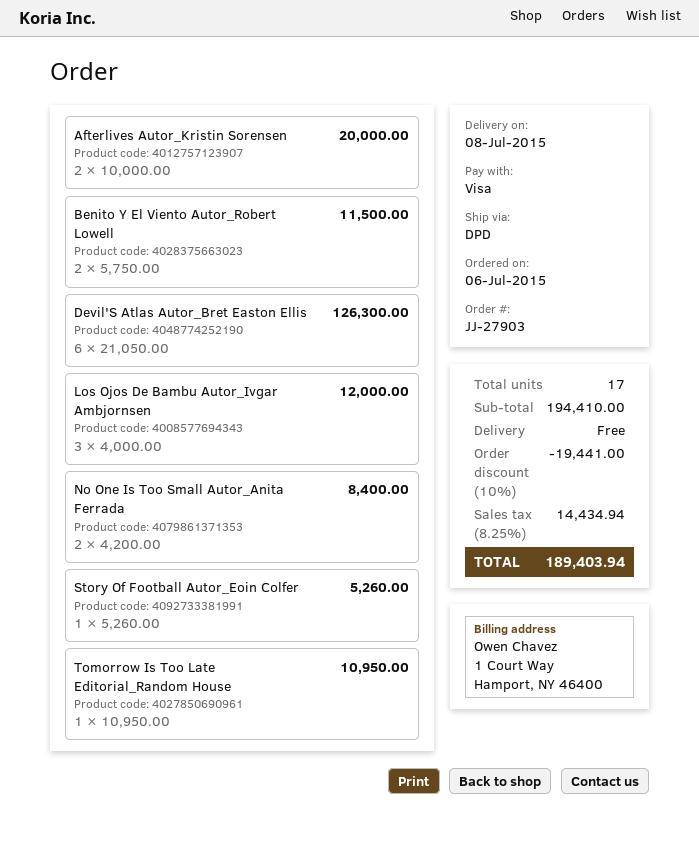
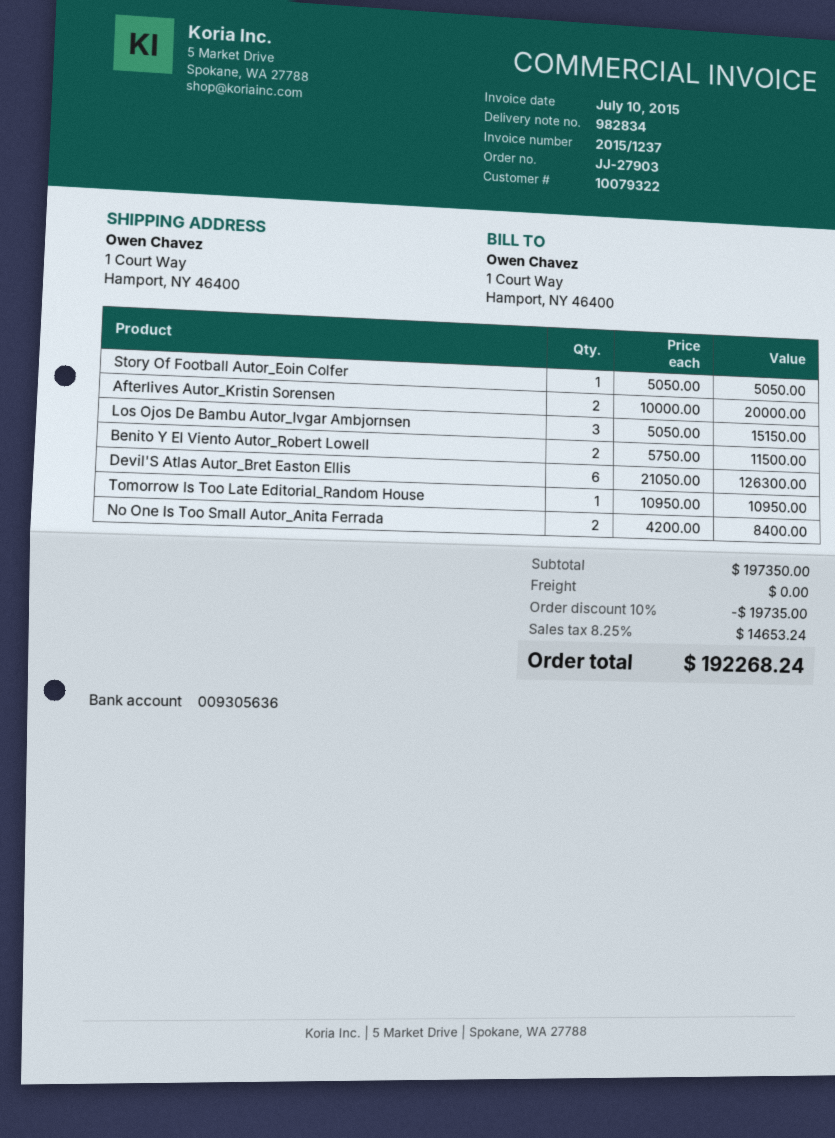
Los Ojos De Bambu Autor_Ivgar Ambjornsen: 3 x 4000.00 = 12000.00 -> 3 x 5050.00 = 15150.00
Story Of Football Autor_Eoin Colfer: 1 x 5260.00 = 5260.00 -> 1 x 5050.00 = 5050.00
subtotal: 194410.00 -> 197350.00
discount: 10% = 19441.00 -> 10% = 19735.00
tax: 8.25% = 14434.94 -> 8.25% = 14653.24
total: 189403.94 -> 192268.24

